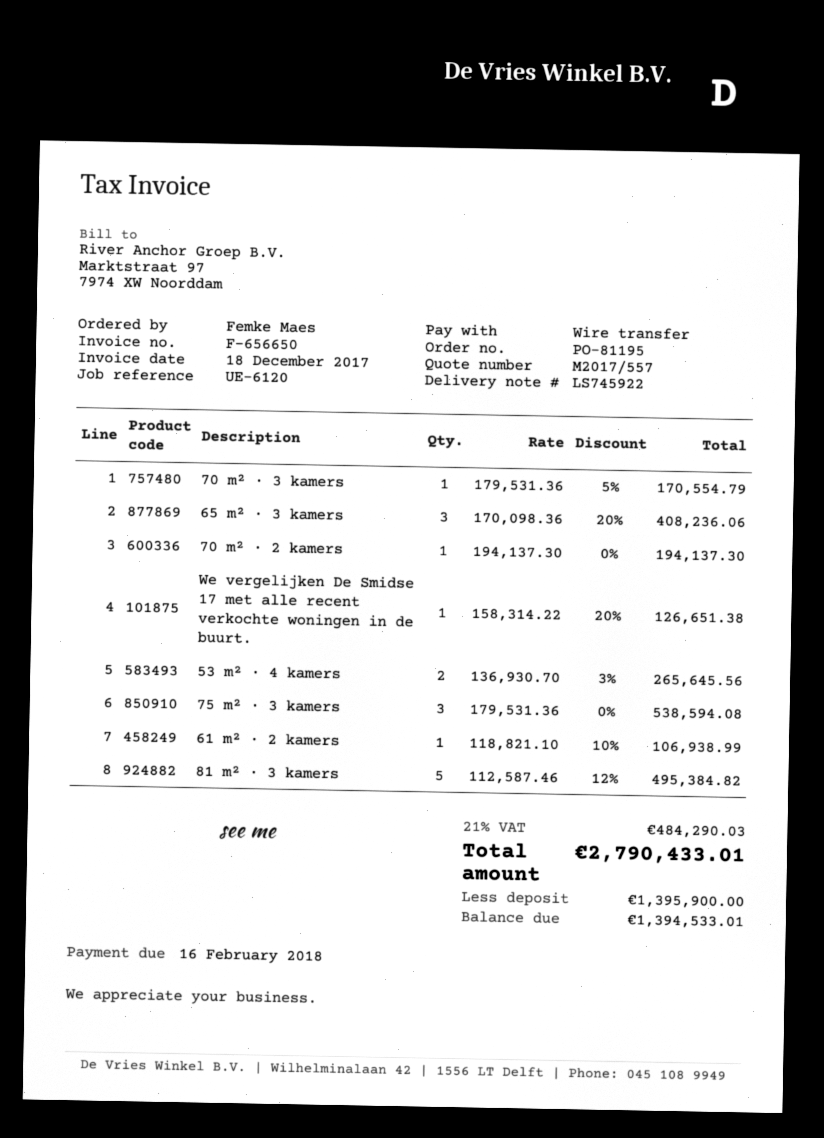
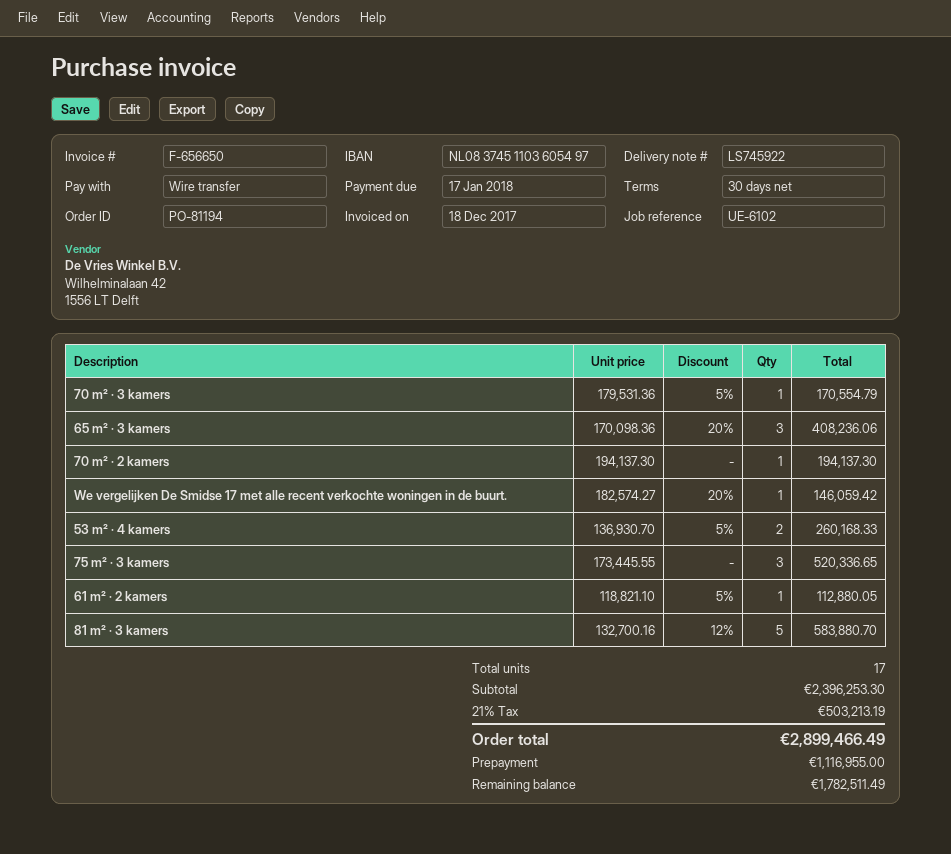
order number: PO-81195 -> PO-81194
due date: 2018-02-16 -> 2018-01-17
reference: UE-6120 -> UE-6102
We vergelijken De Smidse 17 met alle recent verkochte woningen in de buurt.: 1 x 158314.22 - 20% = 126651.38 -> 1 x 182574.27 - 20% = 146059.42
53 m² · 4 kamers: 2 x 136930.70 - 3% = 265645.56 -> 2 x 136930.70 - 5% = 260168.33
75 m² · 3 kamers: 3 x 179531.36 = 538594.08 -> 3 x 173445.55 = 520336.65
61 m² · 2 kamers: 1 x 118821.10 - 10% = 106938.99 -> 1 x 118821.10 - 5% = 112880.05
81 m² · 3 kamers: 5 x 112587.46 - 12% = 495384.82 -> 5 x 132700.16 - 12% = 583880.70
tax: 21% = 484290.03 -> 21% = 503213.19
total: 2790433.01 -> 2899466.49
deposit: 1395900.00 -> 1116955.00
balance: 1394533.01 -> 1782511.49

